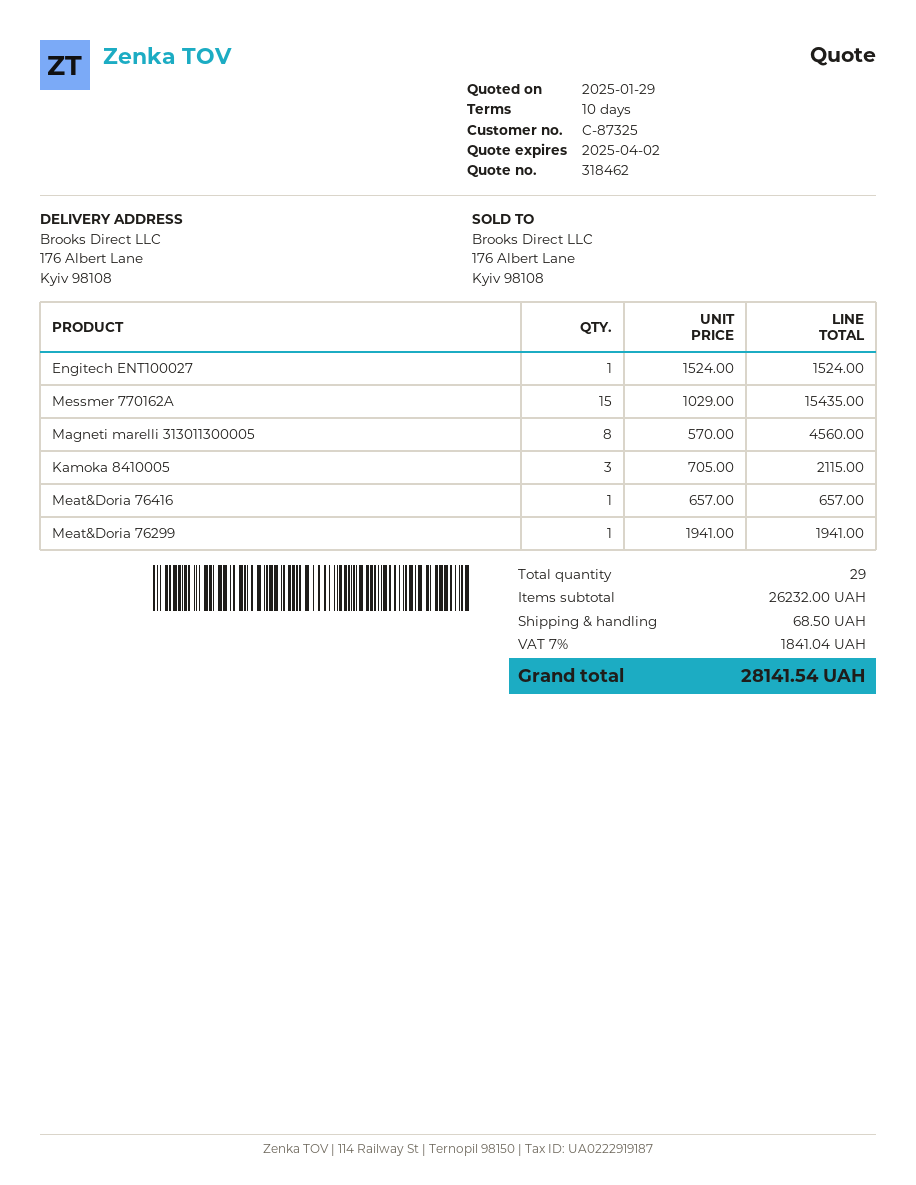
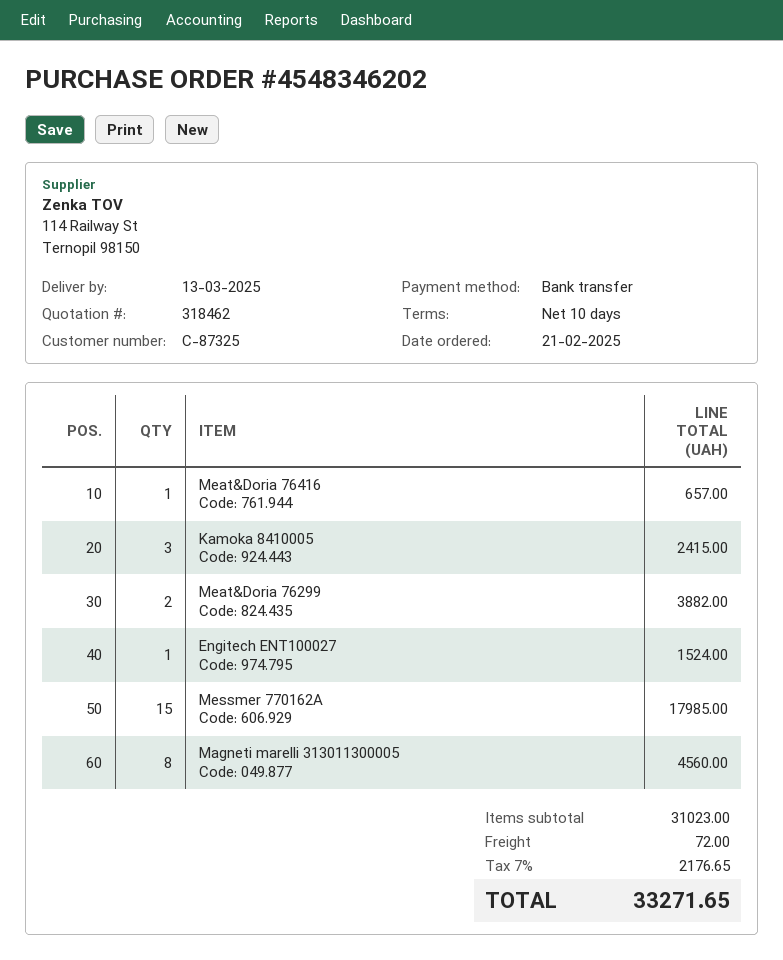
Messmer 770162A: 15 for 15435.00 -> 15 for 17985.00
Kamoka 8410005: 3 for 2115.00 -> 3 for 2415.00
Meat&Doria 76299: 1 for 1941.00 -> 2 for 3882.00
subtotal: 26232.00 -> 31023.00
shipping: 68.50 -> 72.00
tax: 7% = 1841.04 -> 7% = 2176.65
total: 28141.54 -> 33271.65

